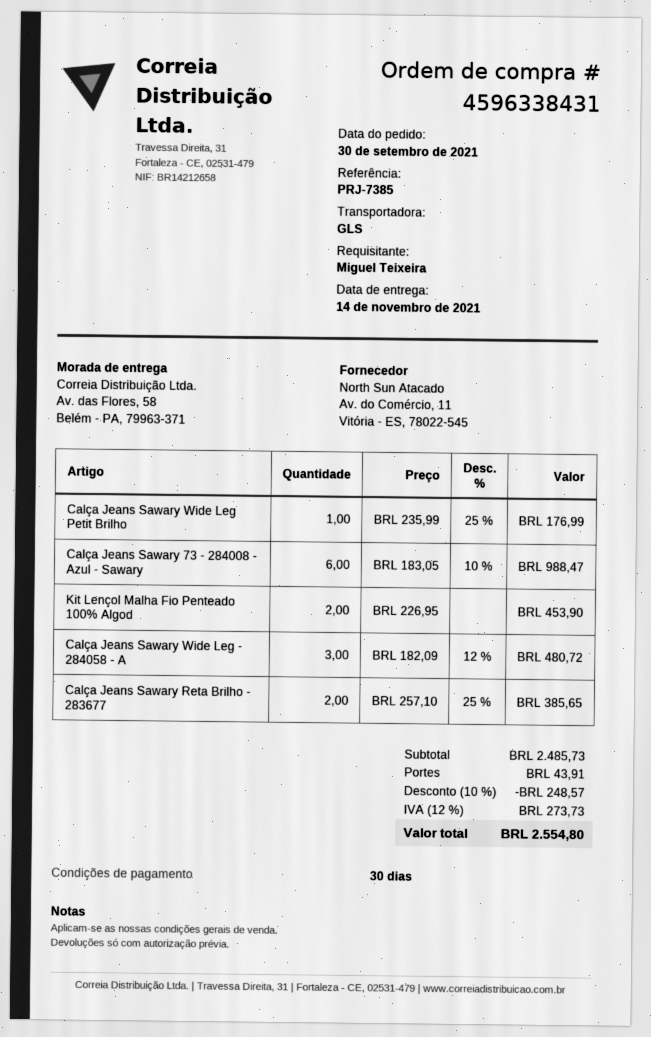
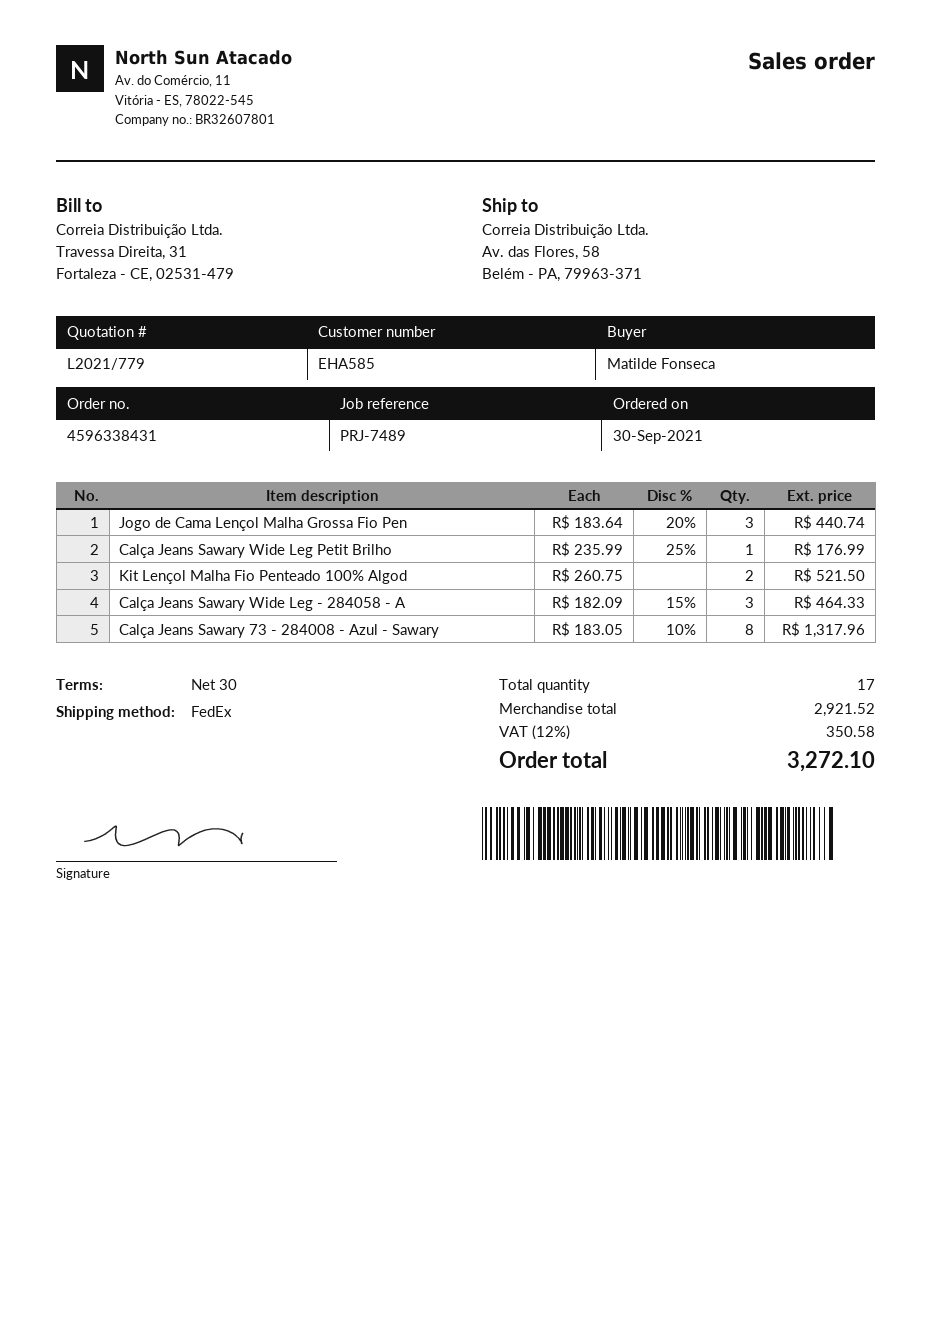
reference: PRJ-7385 -> PRJ-7489
ordered by: Miguel Teixeira -> Matilde Fonseca
shipping method: GLS -> FedEx
Calça Jeans Sawary 73 - 284008 - Azul - Sawary: 6 x 183.05 - 10% = 988.47 -> 8 x 183.05 - 10% = 1317.96
Kit Lençol Malha Fio Penteado 100% Algod: 2 x 226.95 = 453.90 -> 2 x 260.75 = 521.50
Calça Jeans Sawary Wide Leg - 284058 - A: 3 x 182.09 - 12% = 480.72 -> 3 x 182.09 - 15% = 464.33
Calça Jeans Sawary Reta Brilho - 283677: 2 x 257.10 - 25% = 385.65 -> none
Jogo de Cama Lençol Malha Grossa Fio Pen: none -> 3 x 183.64 - 20% = 440.74
subtotal: 2485.73 -> 2921.52
discount: 10% = 248.57 -> none
shipping: 43.91 -> none
tax: 12% = 273.73 -> 12% = 350.58
total: 2554.80 -> 3272.10

